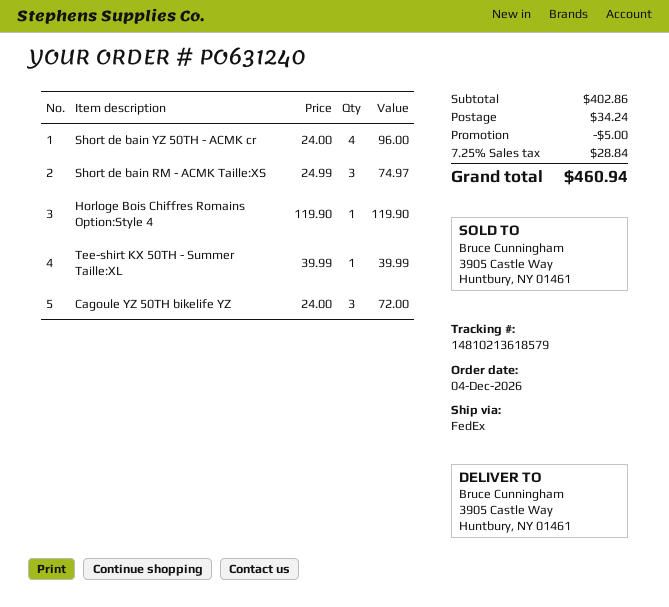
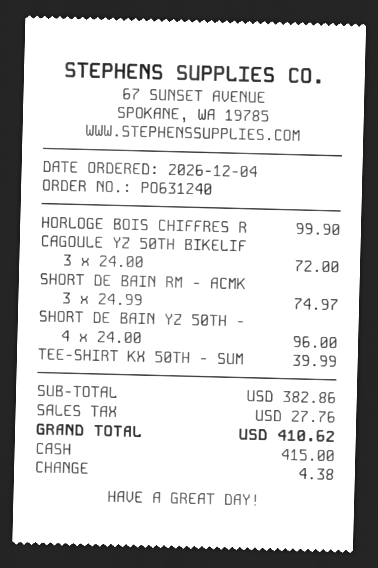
Horloge Bois Chiffres Romains Option:Style 4: 1 x 119.90 = 119.90 -> 1 x 99.90 = 99.90
subtotal: 402.86 -> 382.86
discount: 5.00 -> none
shipping: 34.24 -> none
tax: 28.84 -> 27.76
total: 460.94 -> 410.62

